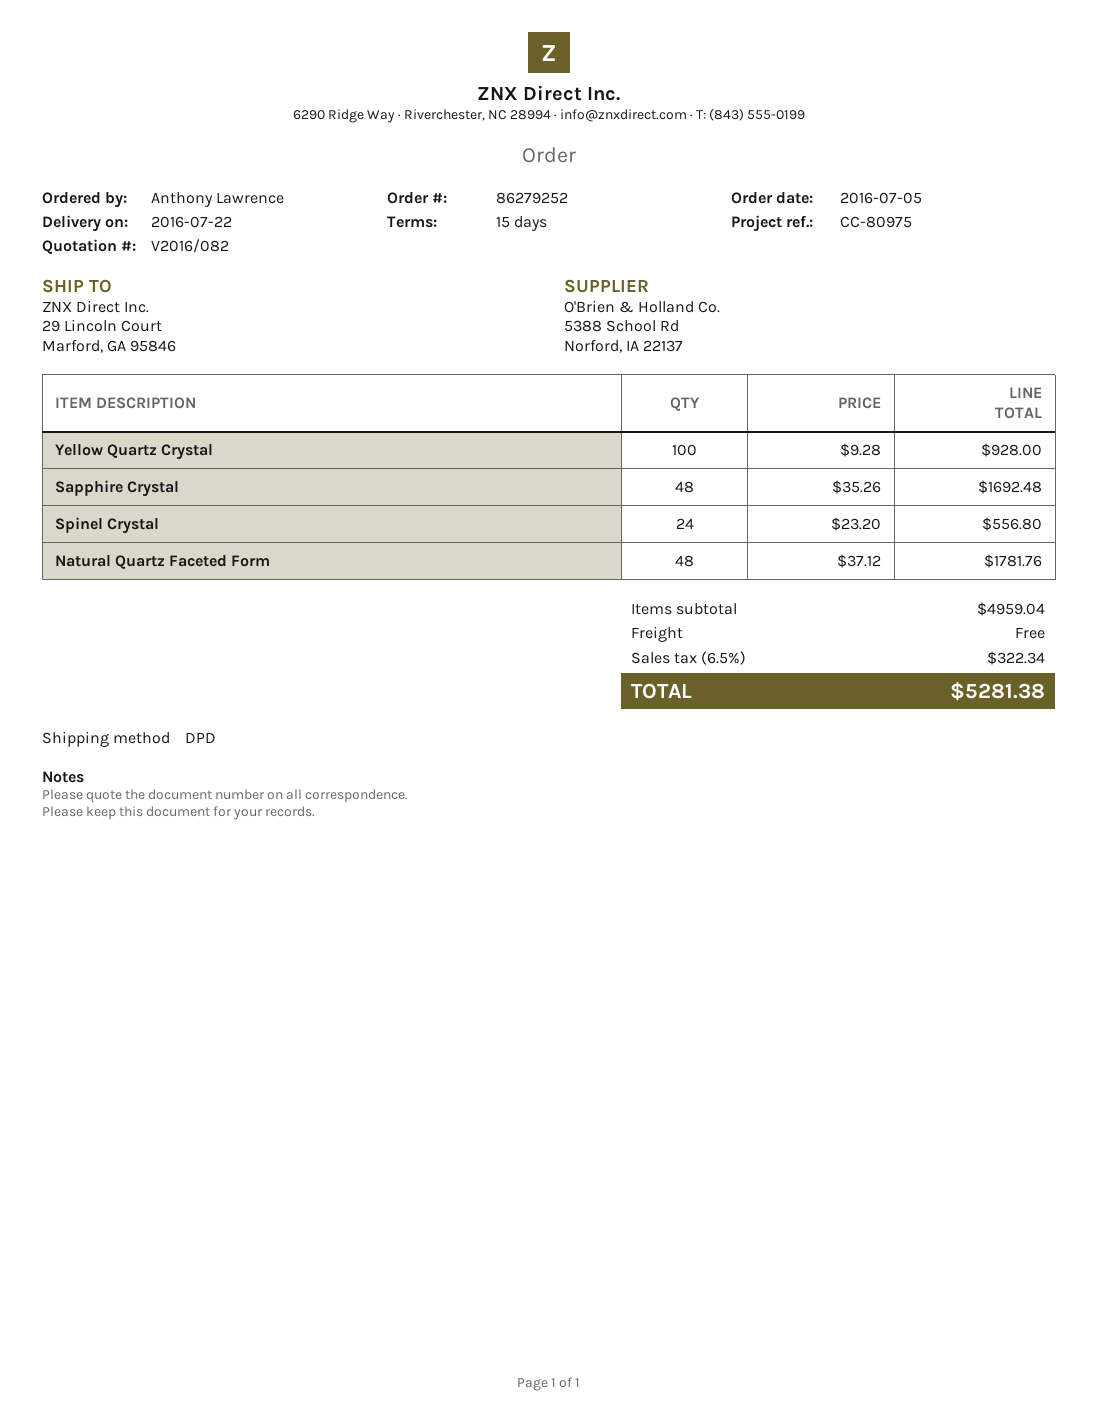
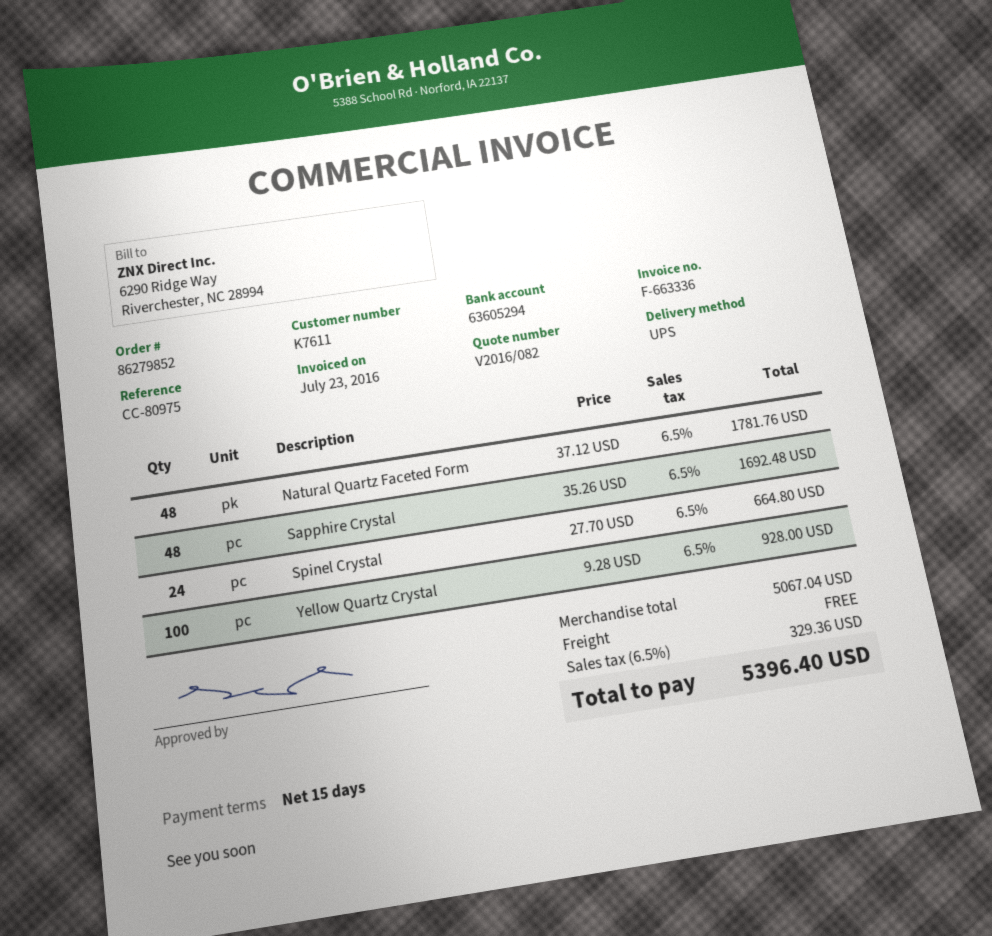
order number: 86279252 -> 86279852
shipping method: DPD -> UPS
Spinel Crystal: 24 x 23.20 = 556.80 -> 24 x 27.70 = 664.80
subtotal: 4959.04 -> 5067.04
tax: 6.5% = 322.34 -> 6.5% = 329.36
total: 5281.38 -> 5396.40

